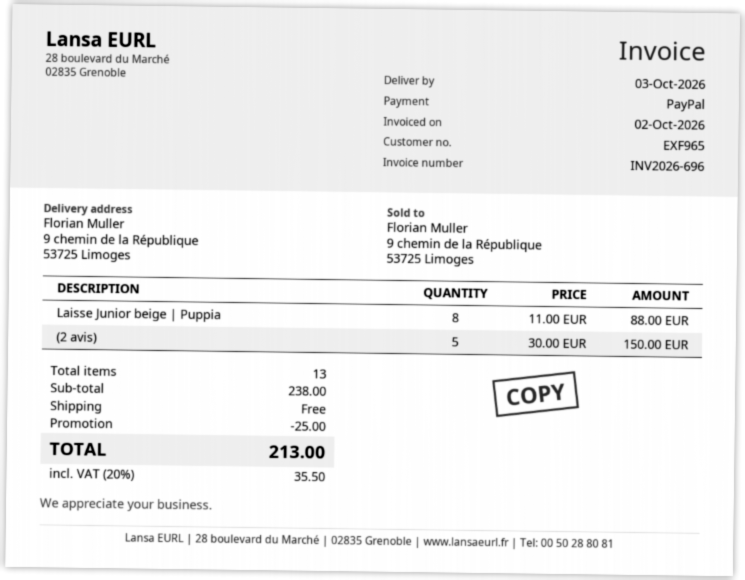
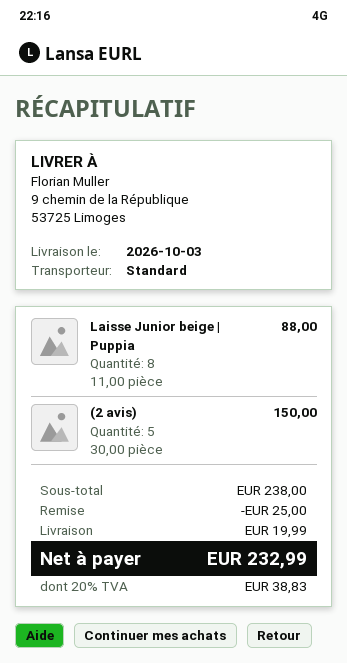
shipping: 0.00 -> 19.99
tax: 20% = 35.50 -> 20% = 38.83
total: 213.00 -> 232.99

